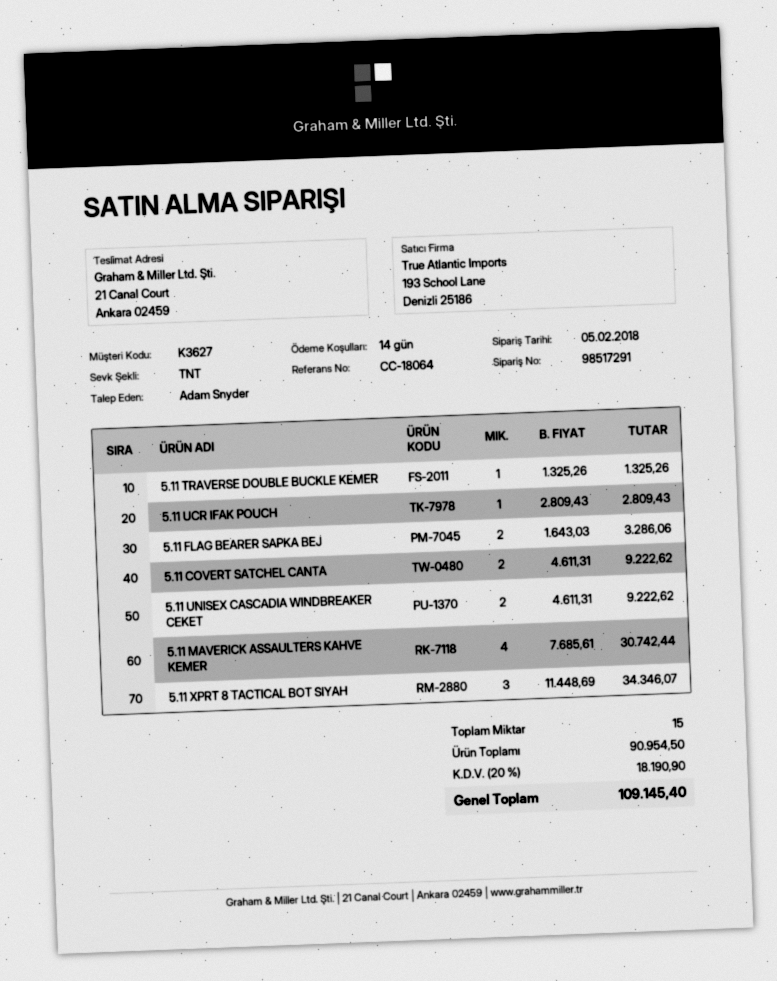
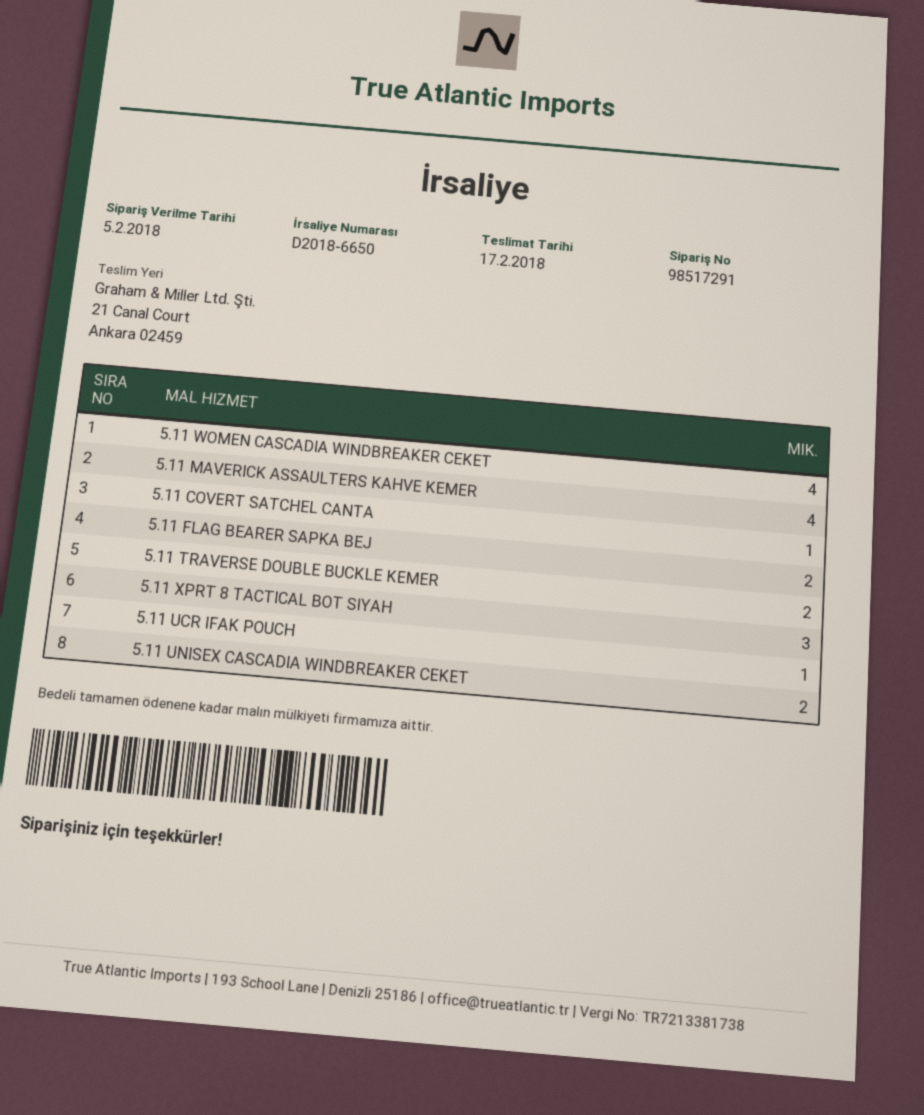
5.11 TRAVERSE DOUBLE BUCKLE KEMER: 1 -> 2
5.11 COVERT SATCHEL CANTA: 2 -> 1
5.11 WOMEN CASCADIA WINDBREAKER CEKET: none -> 4

